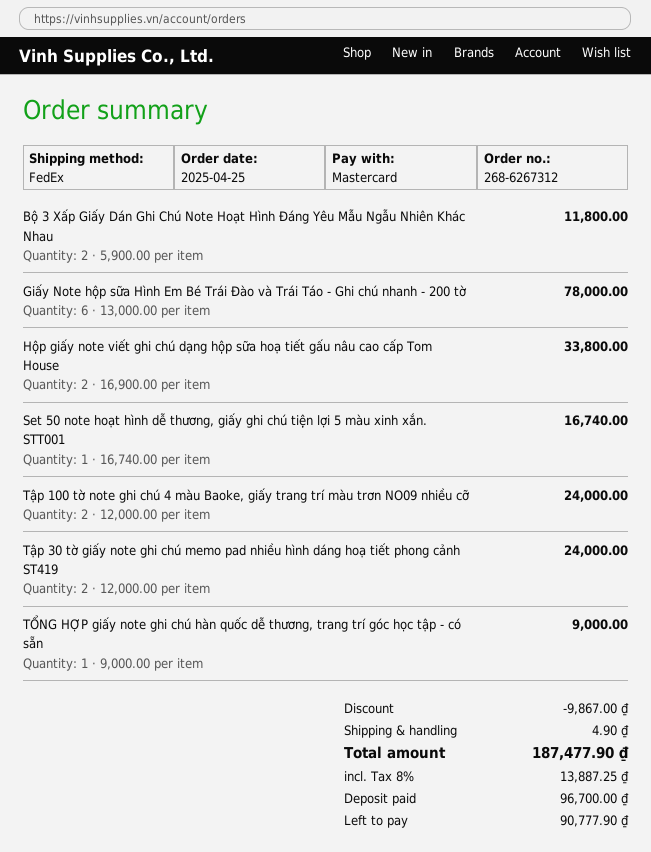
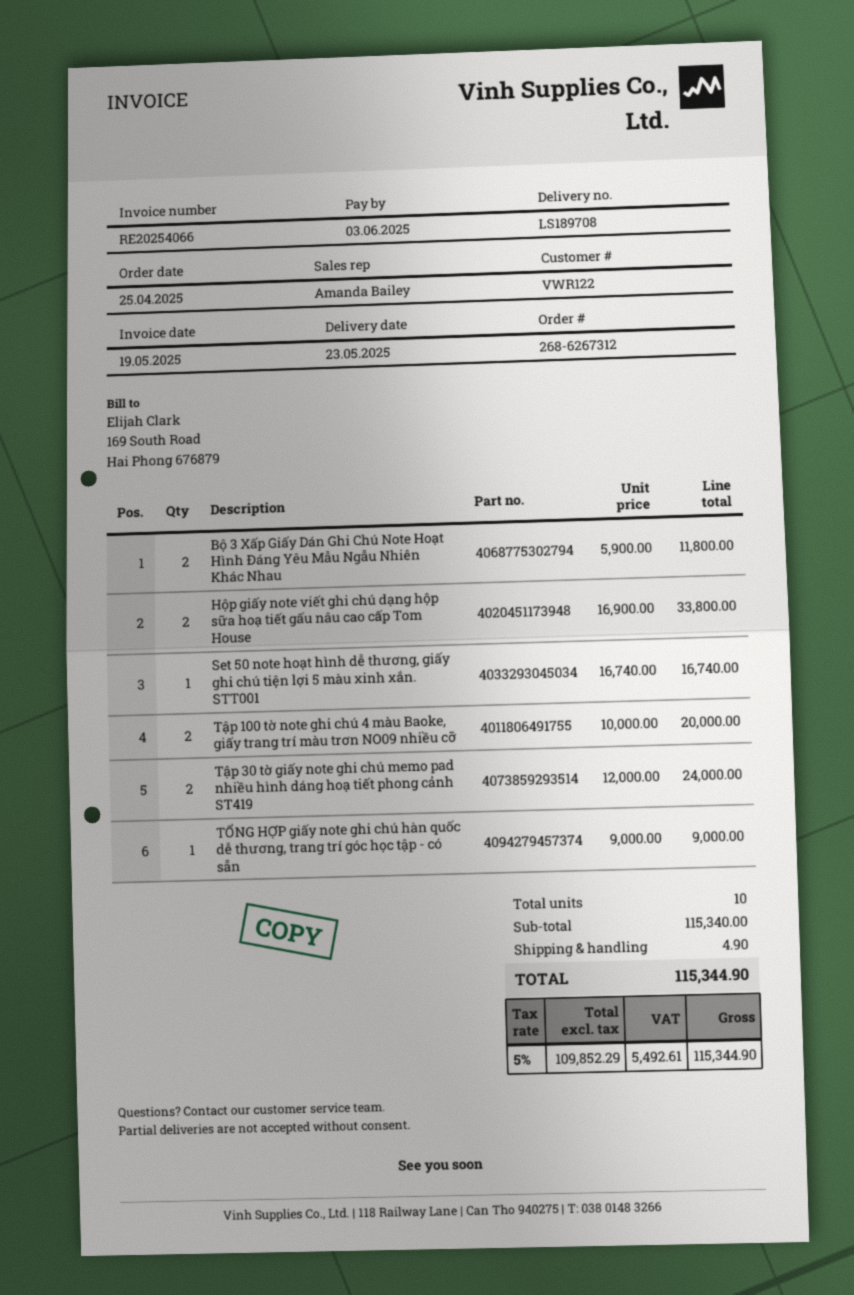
Giấy Note hộp sữa Hình Em Bé Trái Đào và Trái Táo - Ghi chú nhanh - 200 tờ: 6 x 13000.00 = 78000.00 -> none
Tập 100 tờ note ghi chú 4 màu Baoke, giấy trang trí màu trơn NO09 nhiều cỡ: 2 x 12000.00 = 24000.00 -> 2 x 10000.00 = 20000.00
discount: 9867.00 -> none
tax: 8% = 13887.25 -> 5% = 5492.61
total: 187477.90 -> 115344.90

